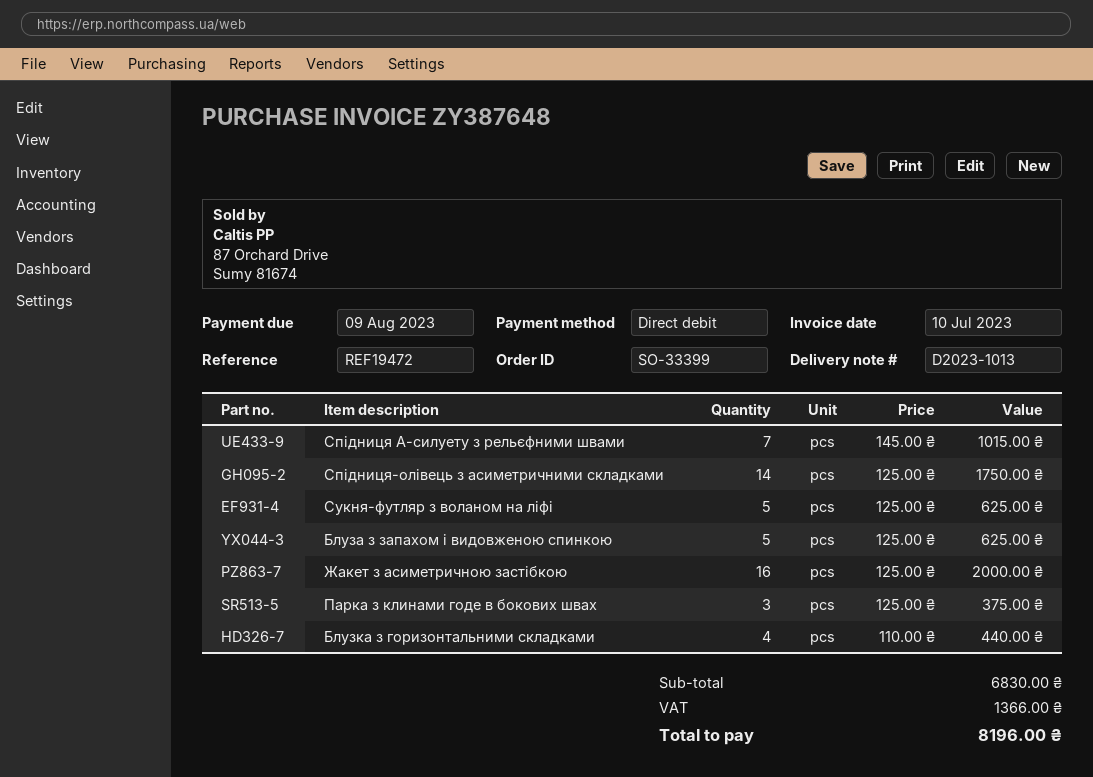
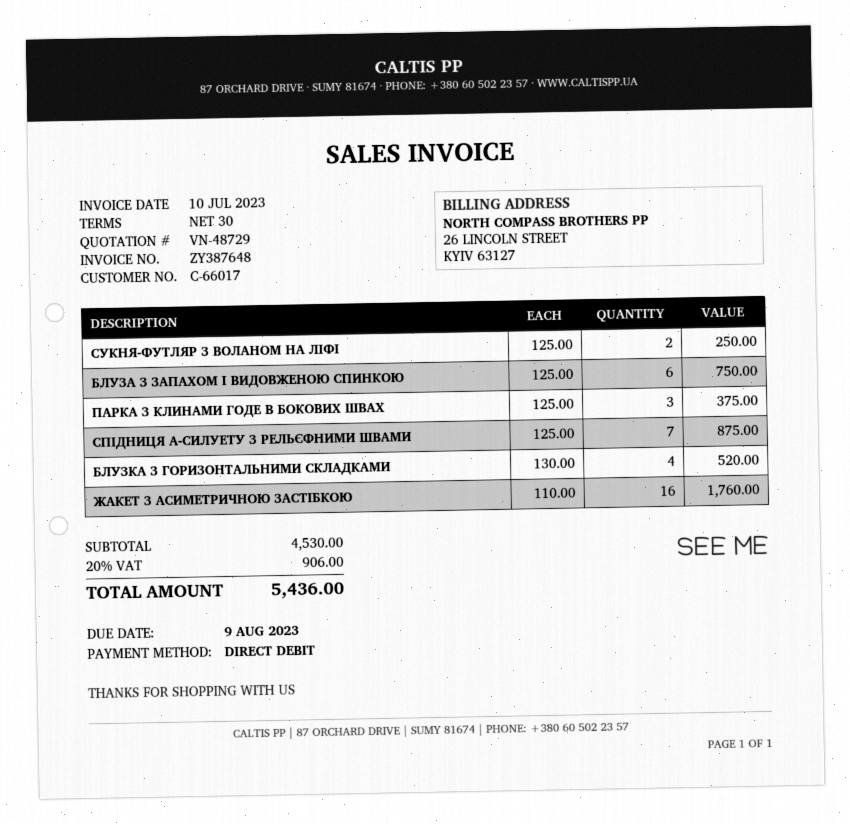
Спідниця А-силуету з рельєфними швами: 7 x 145.00 = 1015.00 -> 7 x 125.00 = 875.00
Спідниця-олівець з асиметричними складками: 14 x 125.00 = 1750.00 -> none
Сукня-футляр з воланом на ліфі: 5 x 125.00 = 625.00 -> 2 x 125.00 = 250.00
Блуза з запахом і видовженою спинкою: 5 x 125.00 = 625.00 -> 6 x 125.00 = 750.00
Жакет з асиметричною застібкою: 16 x 125.00 = 2000.00 -> 16 x 110.00 = 1760.00
Блузка з горизонтальними складками: 4 x 110.00 = 440.00 -> 4 x 130.00 = 520.00
subtotal: 6830.00 -> 4530.00
tax: 1366.00 -> 906.00
total: 8196.00 -> 5436.00

